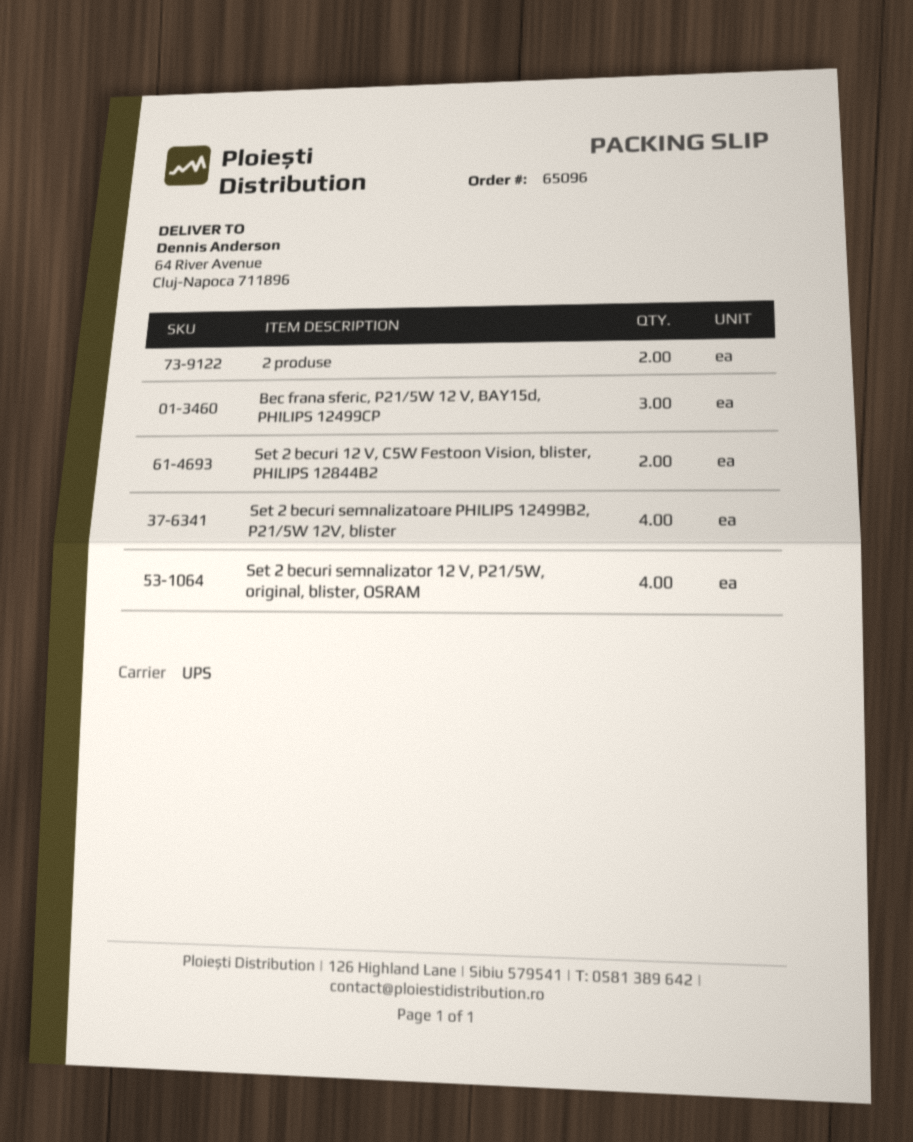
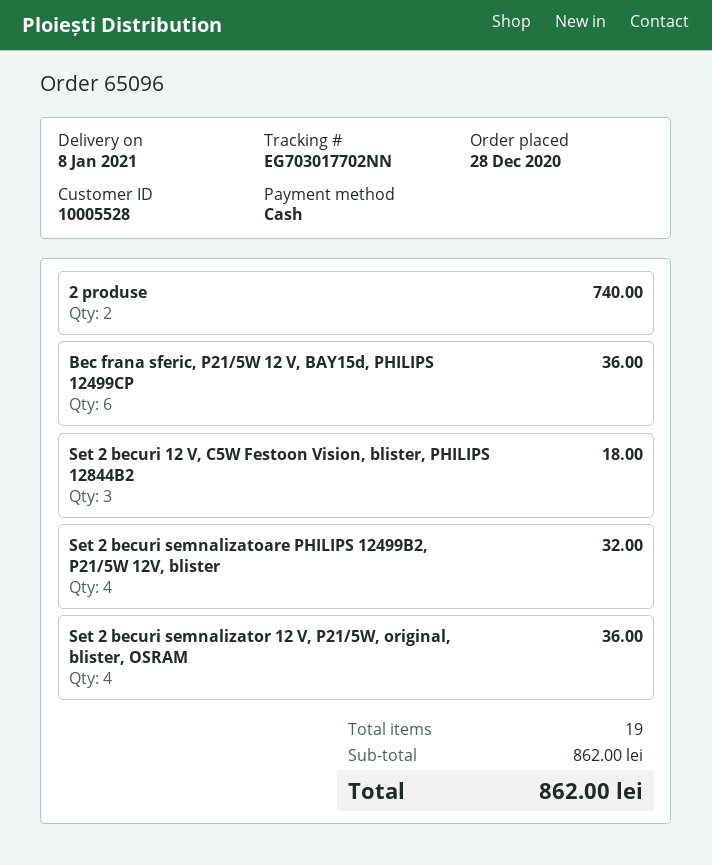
Bec frana sferic, P21/5W 12 V, BAY15d, PHILIPS 12499CP: 3 -> 6
Set 2 becuri 12 V, C5W Festoon Vision, blister, PHILIPS 12844B2: 2 -> 3

